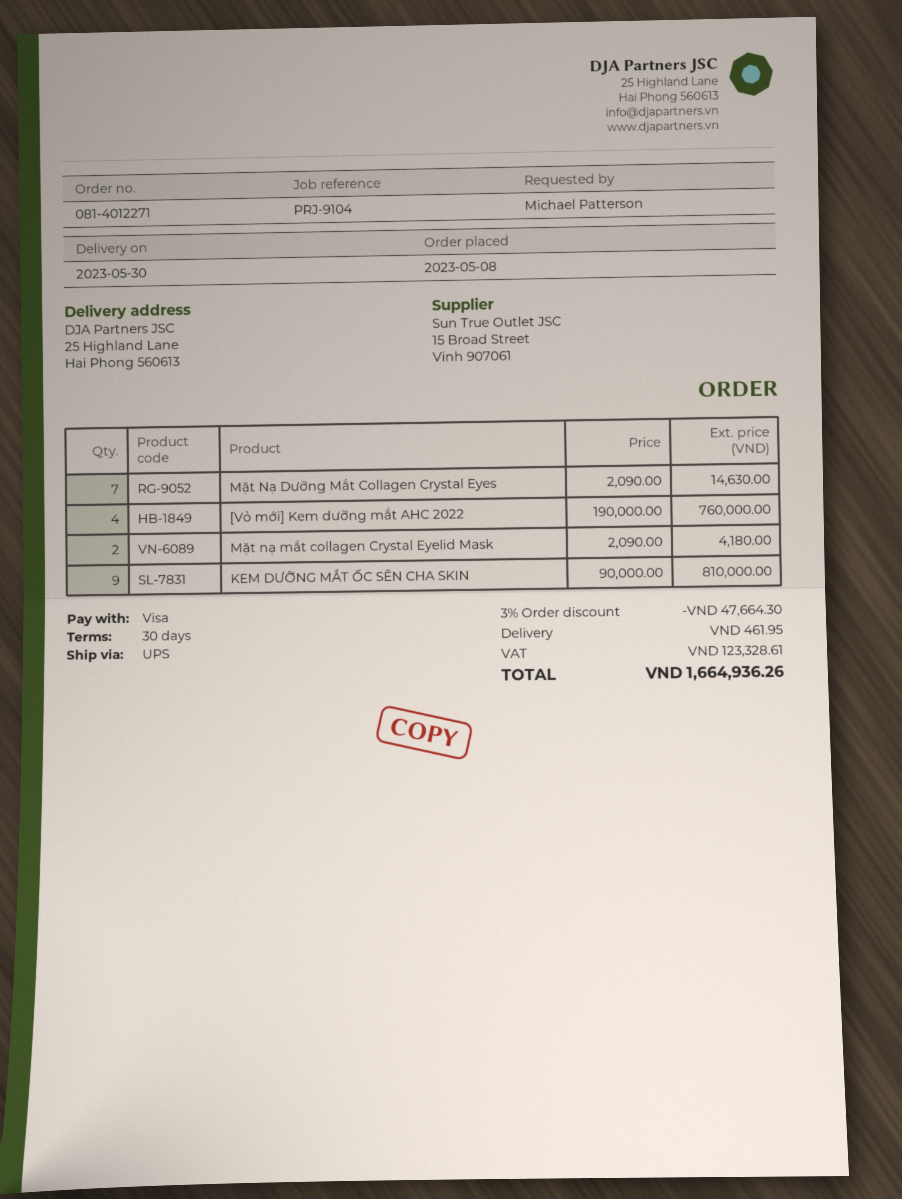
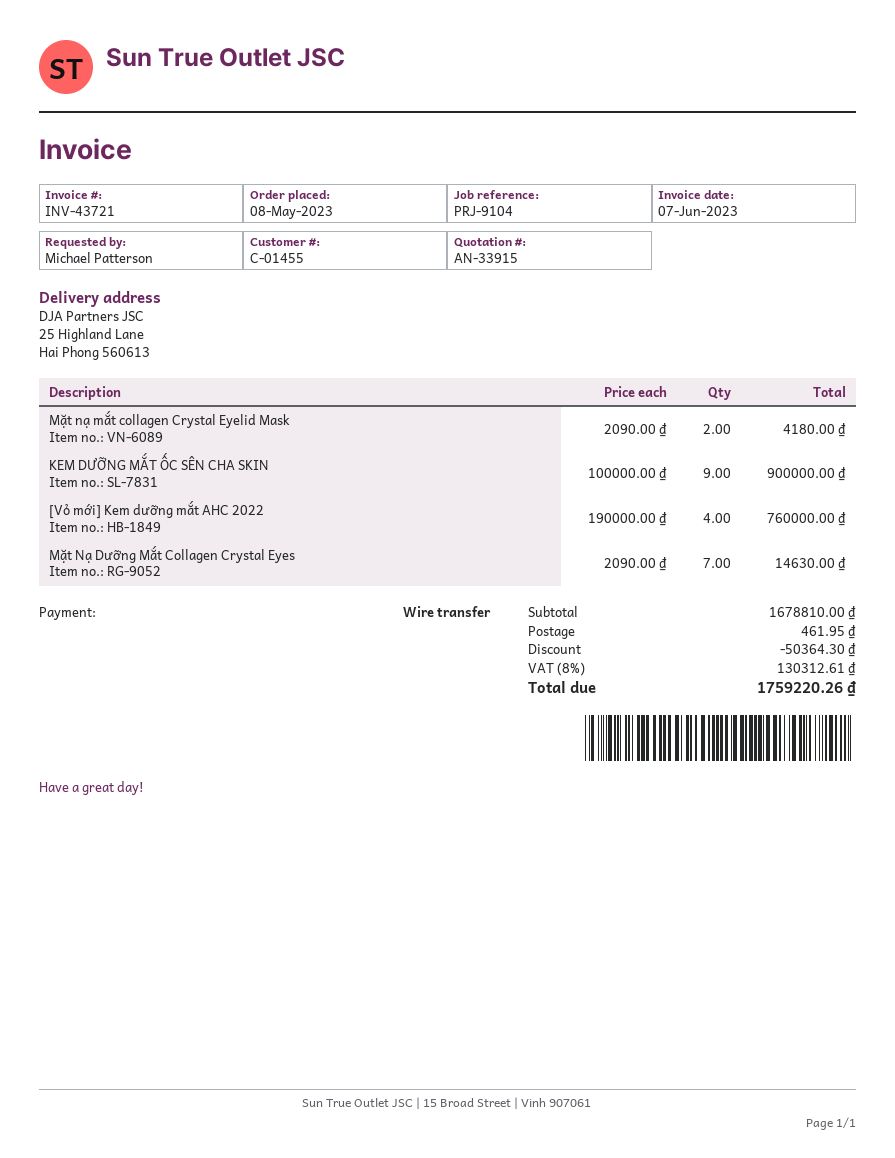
payment method: Visa -> bank transfer
KEM DƯỠNG MẮT ỐC SÊN CHA SKIN: 9 x 90000.00 = 810000.00 -> 9 x 100000.00 = 900000.00
discount: 47664.30 -> 50364.30
tax: 123328.61 -> 130312.61
total: 1664936.26 -> 1759220.26

